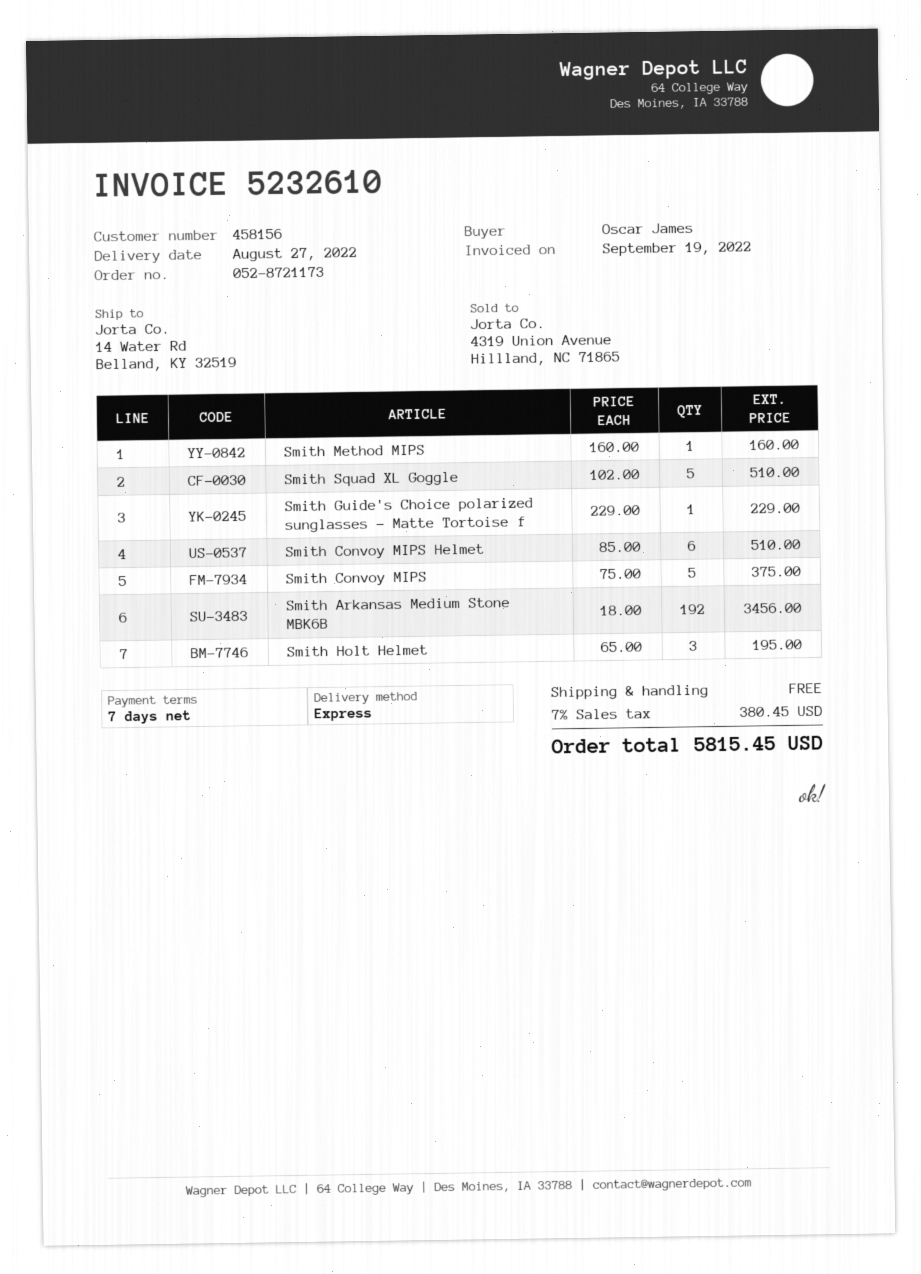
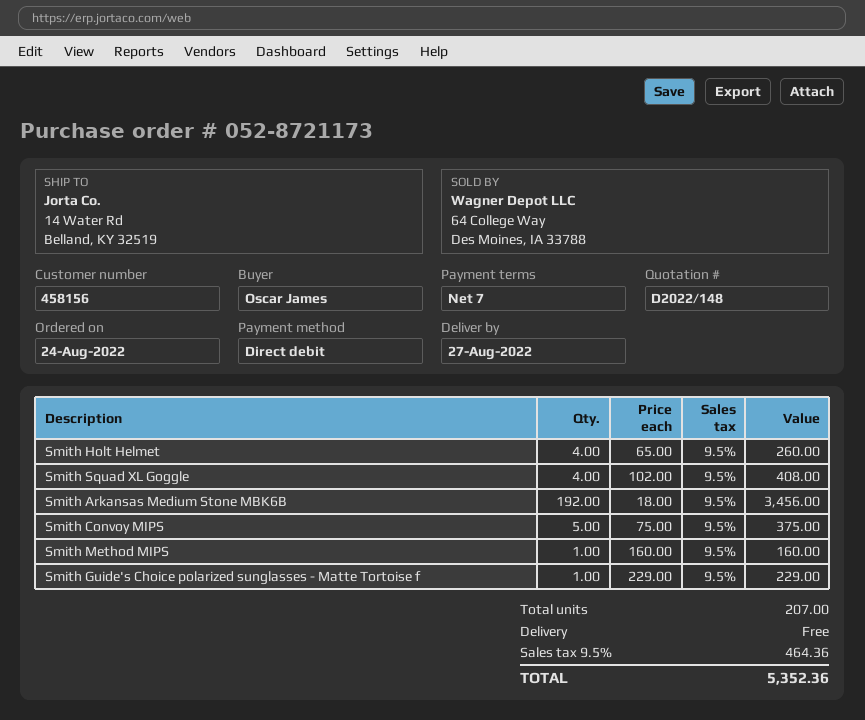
Smith Squad XL Goggle: 5 x 102.00 = 510.00 -> 4 x 102.00 = 408.00
Smith Convoy MIPS Helmet: 6 x 85.00 = 510.00 -> none
Smith Holt Helmet: 3 x 65.00 = 195.00 -> 4 x 65.00 = 260.00
tax: 7% = 380.45 -> 9.5% = 464.36
total: 5815.45 -> 5352.36

